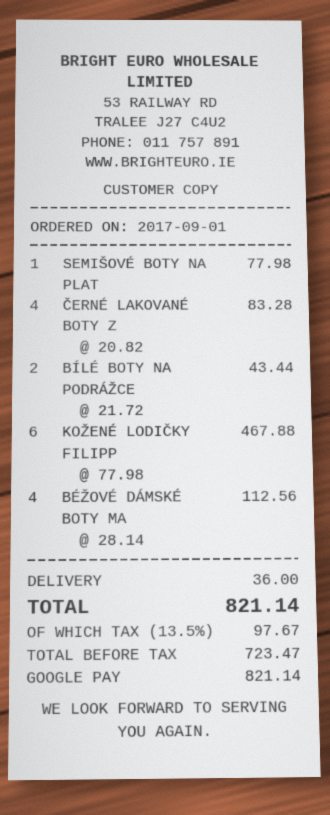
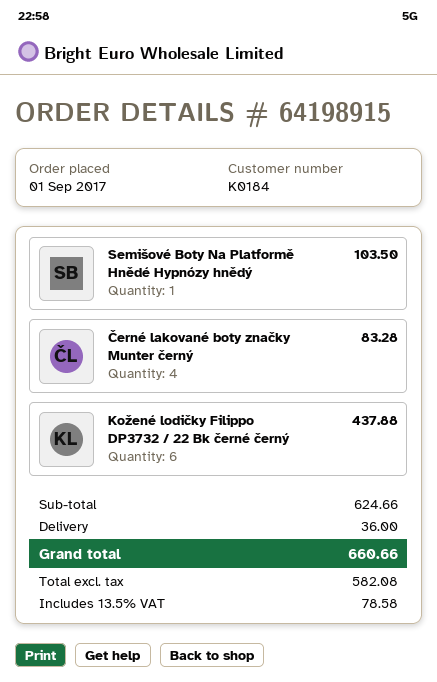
SEMIŠOVÉ BOTY NA PLAT: 1 for 77.98 -> 1 for 103.50
BÍLÉ BOTY NA PODRÁŽCE: 2 for 43.44 -> none
KOŽENÉ LODIČKY FILIPP: 6 for 467.88 -> 6 for 437.88
BÉŽOVÉ DÁMSKÉ BOTY MA: 4 for 112.56 -> none
net: 723.47 -> 582.08
tax: 13.5% = 97.67 -> 13.5% = 78.58
total: 821.14 -> 660.66

